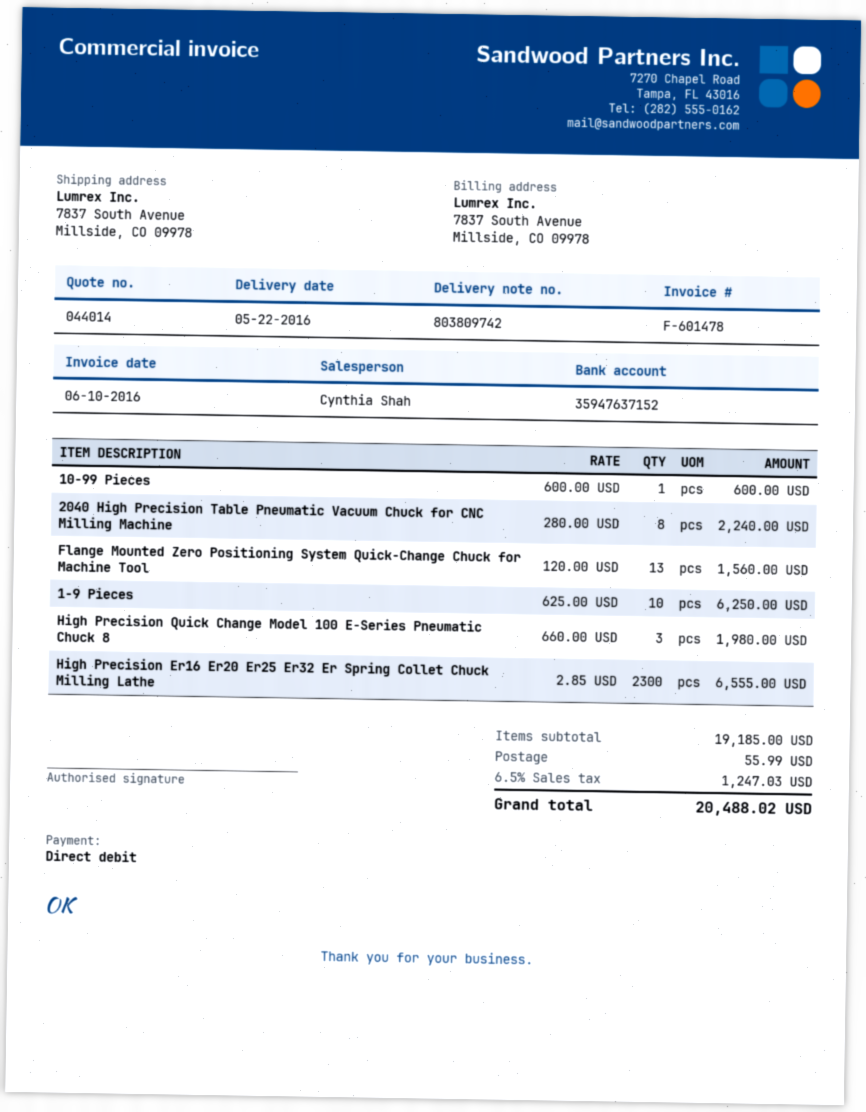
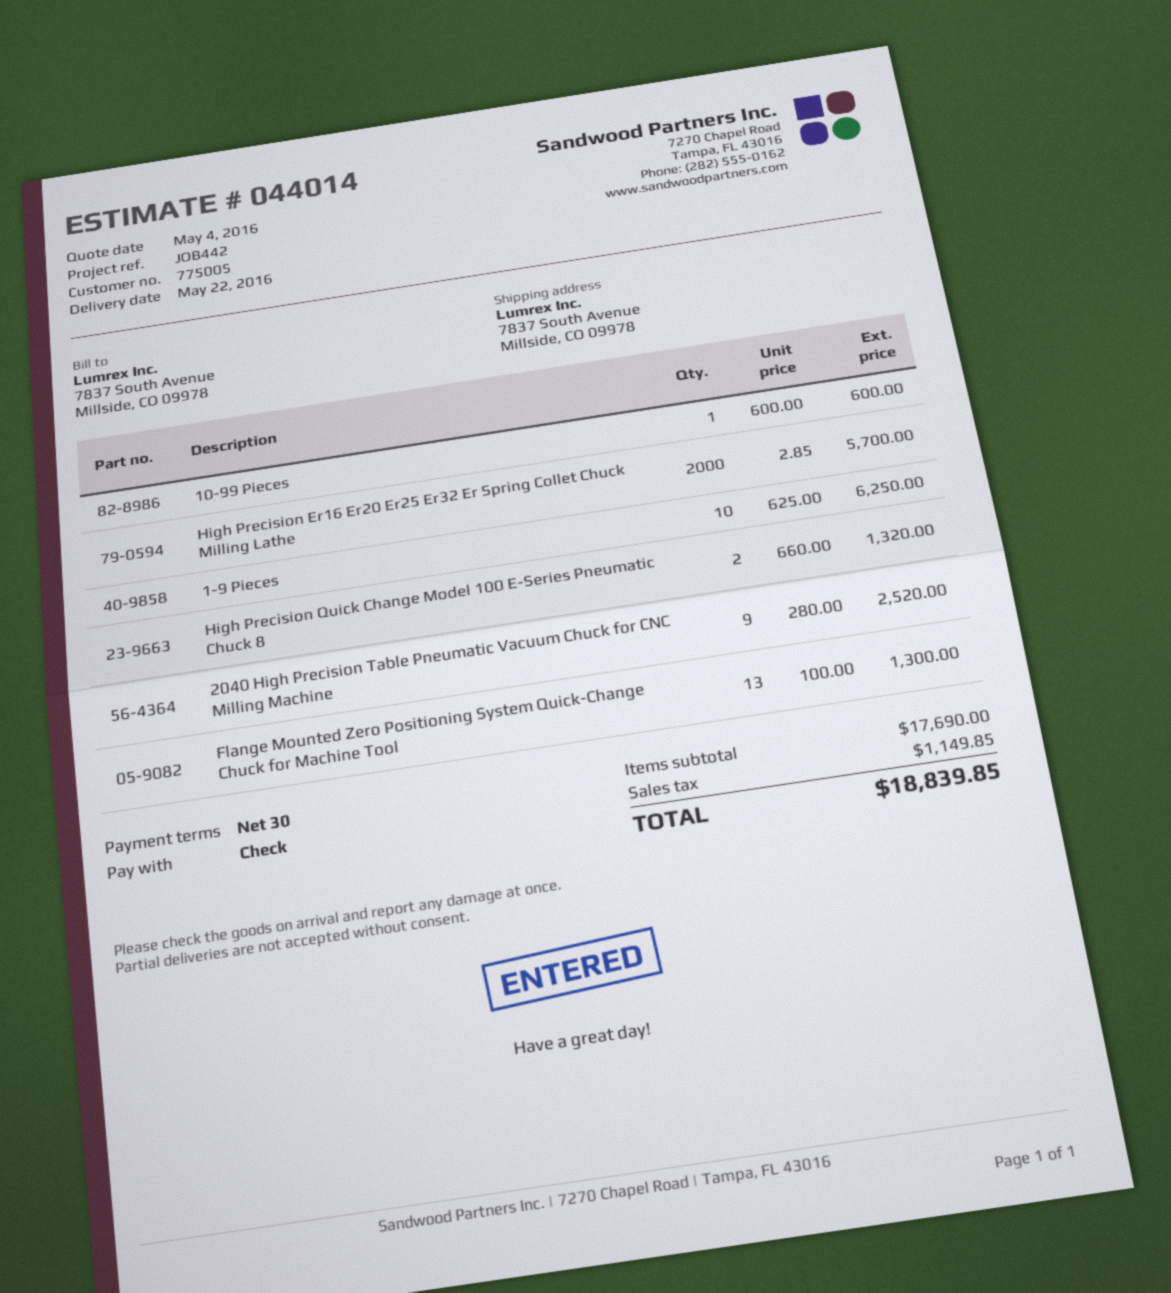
payment method: direct debit -> cheque
2040 High Precision Table Pneumatic Vacuum Chuck for CNC Milling Machine: 8 x 280.00 = 2240.00 -> 9 x 280.00 = 2520.00
Flange Mounted Zero Positioning System Quick-Change Chuck for Machine Tool: 13 x 120.00 = 1560.00 -> 13 x 100.00 = 1300.00
High Precision Quick Change Model 100 E-Series Pneumatic Chuck 8: 3 x 660.00 = 1980.00 -> 2 x 660.00 = 1320.00
High Precision Er16 Er20 Er25 Er32 Er Spring Collet Chuck Milling Lathe: 2300 x 2.85 = 6555.00 -> 2000 x 2.85 = 5700.00
subtotal: 19185.00 -> 17690.00
shipping: 55.99 -> none
tax: 1247.03 -> 1149.85
total: 20488.02 -> 18839.85

